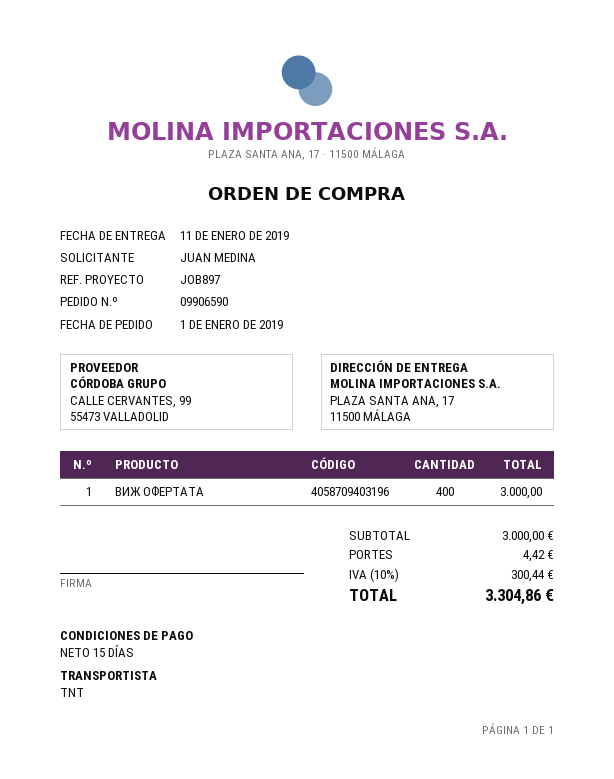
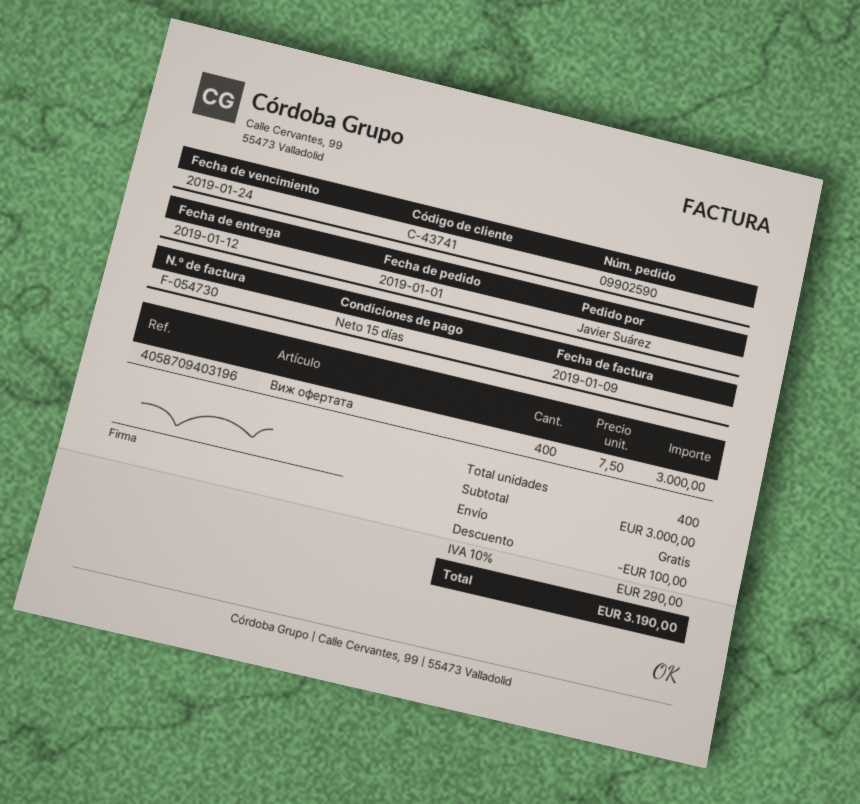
order number: 09906590 -> 09902590
delivery date: 2019-01-11 -> 2019-01-12
ordered by: JUAN MEDINA -> Javier Suárez
discount: none -> 100.00
shipping: 4.42 -> 0.00
tax: 10% = 300.44 -> 10% = 290.00
total: 3304.86 -> 3190.00

